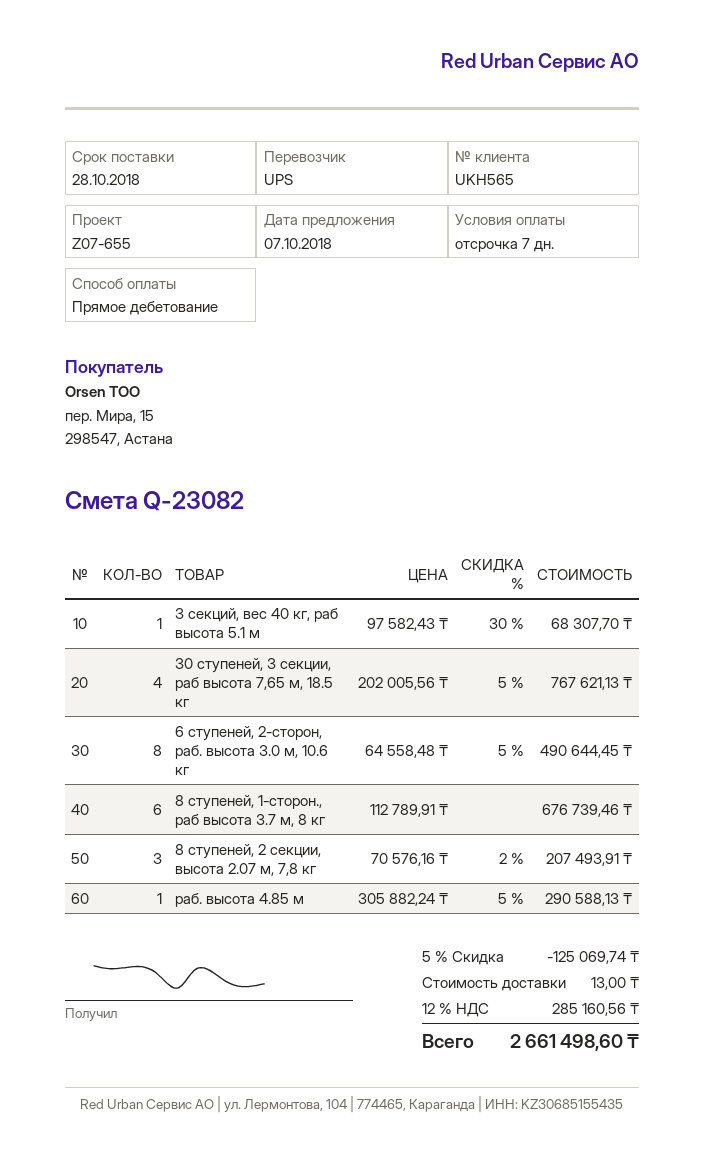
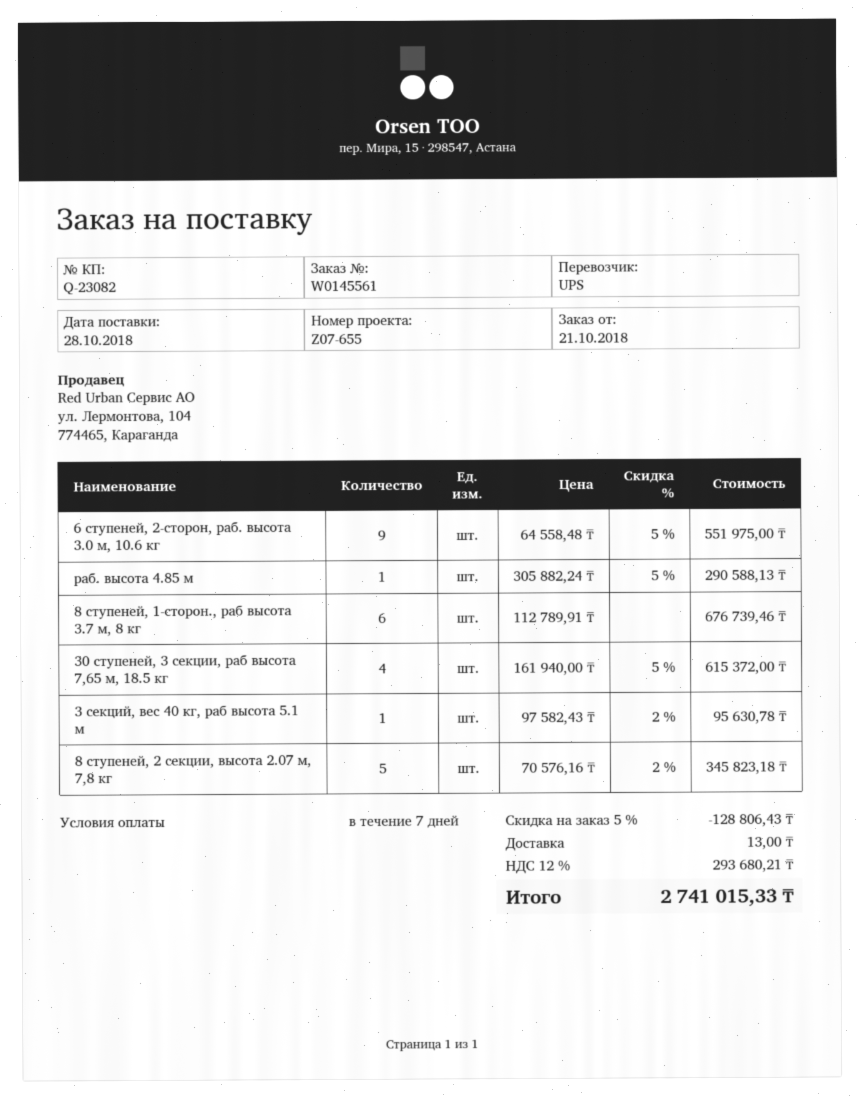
3 секций, вес 40 кг, раб высота 5.1 м: 1 x 97582.43 - 30% = 68307.70 -> 1 x 97582.43 - 2% = 95630.78
30 ступеней, 3 секции, раб высота 7,65 м, 18.5 кг: 4 x 202005.56 - 5% = 767621.13 -> 4 x 161940.00 - 5% = 615372.00
6 ступеней, 2-сторон, раб. высота 3.0 м, 10.6 кг: 8 x 64558.48 - 5% = 490644.45 -> 9 x 64558.48 - 5% = 551975.00
8 ступеней, 2 секции, высота 2.07 м, 7,8 кг: 3 x 70576.16 - 2% = 207493.91 -> 5 x 70576.16 - 2% = 345823.18
discount: 5% = 125069.74 -> 5% = 128806.43
tax: 12% = 285160.56 -> 12% = 293680.21
total: 2661498.60 -> 2741015.33

